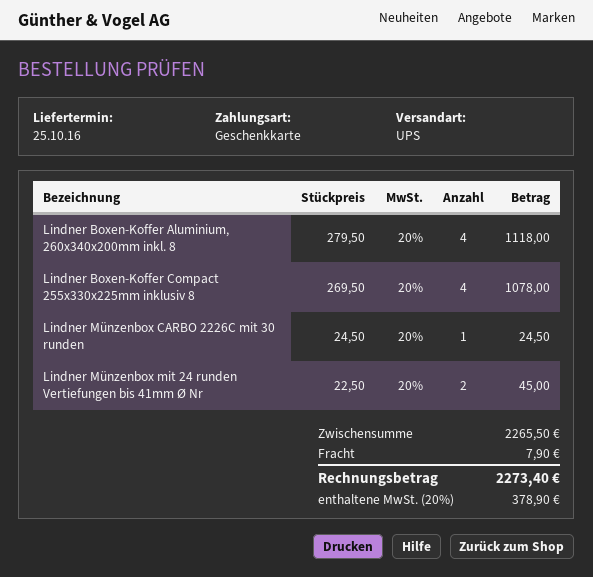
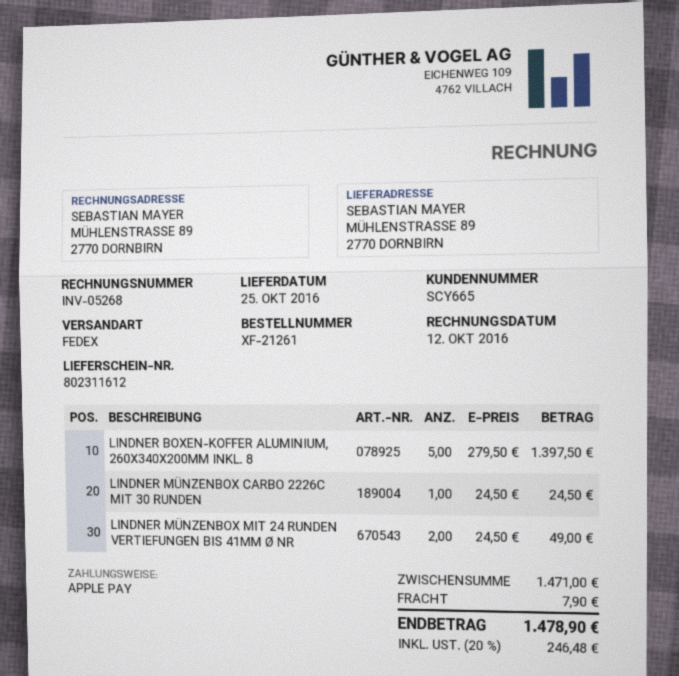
payment method: gift card -> Apple Pay
shipping method: UPS -> FedEx
Lindner Boxen-Koffer Aluminium, 260x340x200mm inkl. 8: 4 x 279.50 = 1118.00 -> 5 x 279.50 = 1397.50
Lindner Boxen-Koffer Compact 255x330x225mm inklusiv 8: 4 x 269.50 = 1078.00 -> none
Lindner Münzenbox mit 24 runden Vertiefungen bis 41mm Ø Nr: 2 x 22.50 = 45.00 -> 2 x 24.50 = 49.00
subtotal: 2265.50 -> 1471.00
tax: 20% = 378.90 -> 20% = 246.48
total: 2273.40 -> 1478.90

